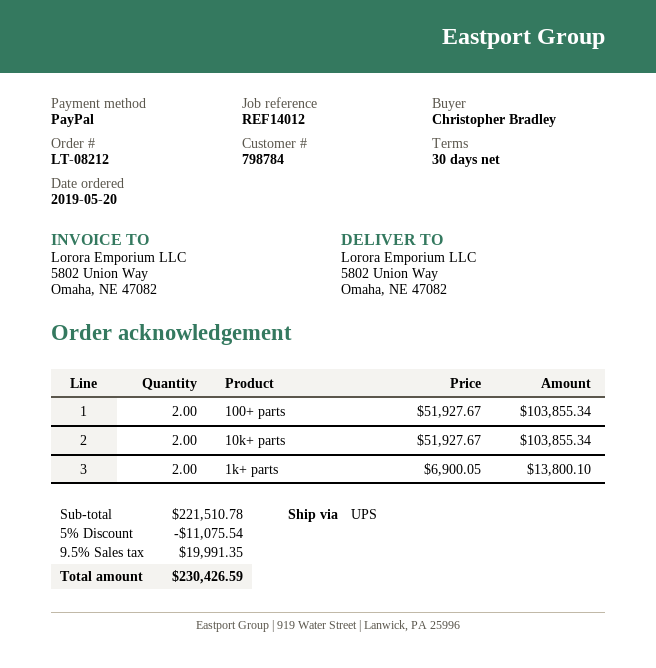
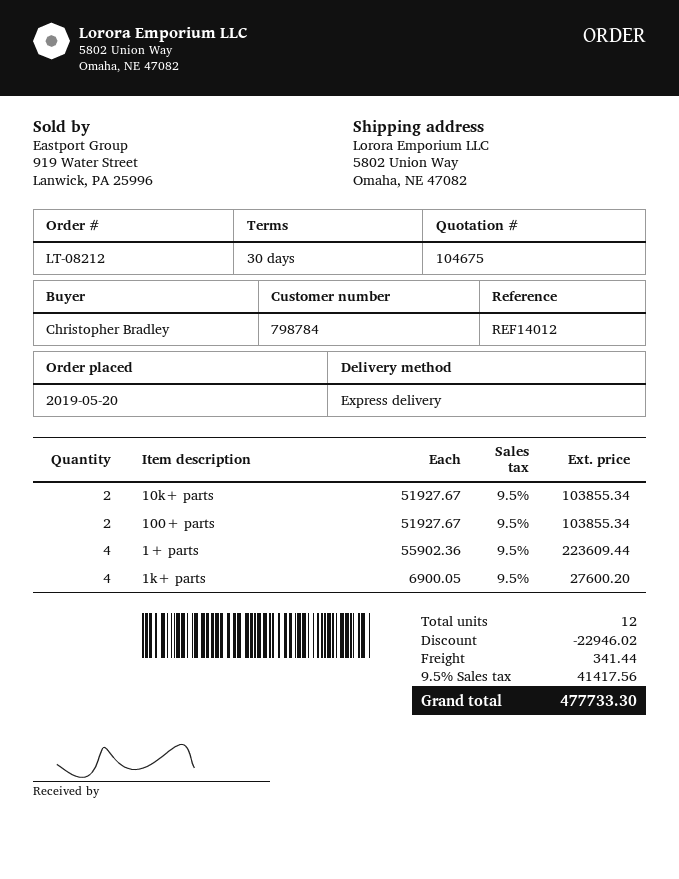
shipping method: UPS -> express
1k+ parts: 2 x 6900.05 = 13800.10 -> 4 x 6900.05 = 27600.20
1+ parts: none -> 4 x 55902.36 = 223609.44
discount: 11075.54 -> 22946.02
shipping: none -> 341.44
tax: 9.5% = 19991.35 -> 9.5% = 41417.56
total: 230426.59 -> 477733.30

